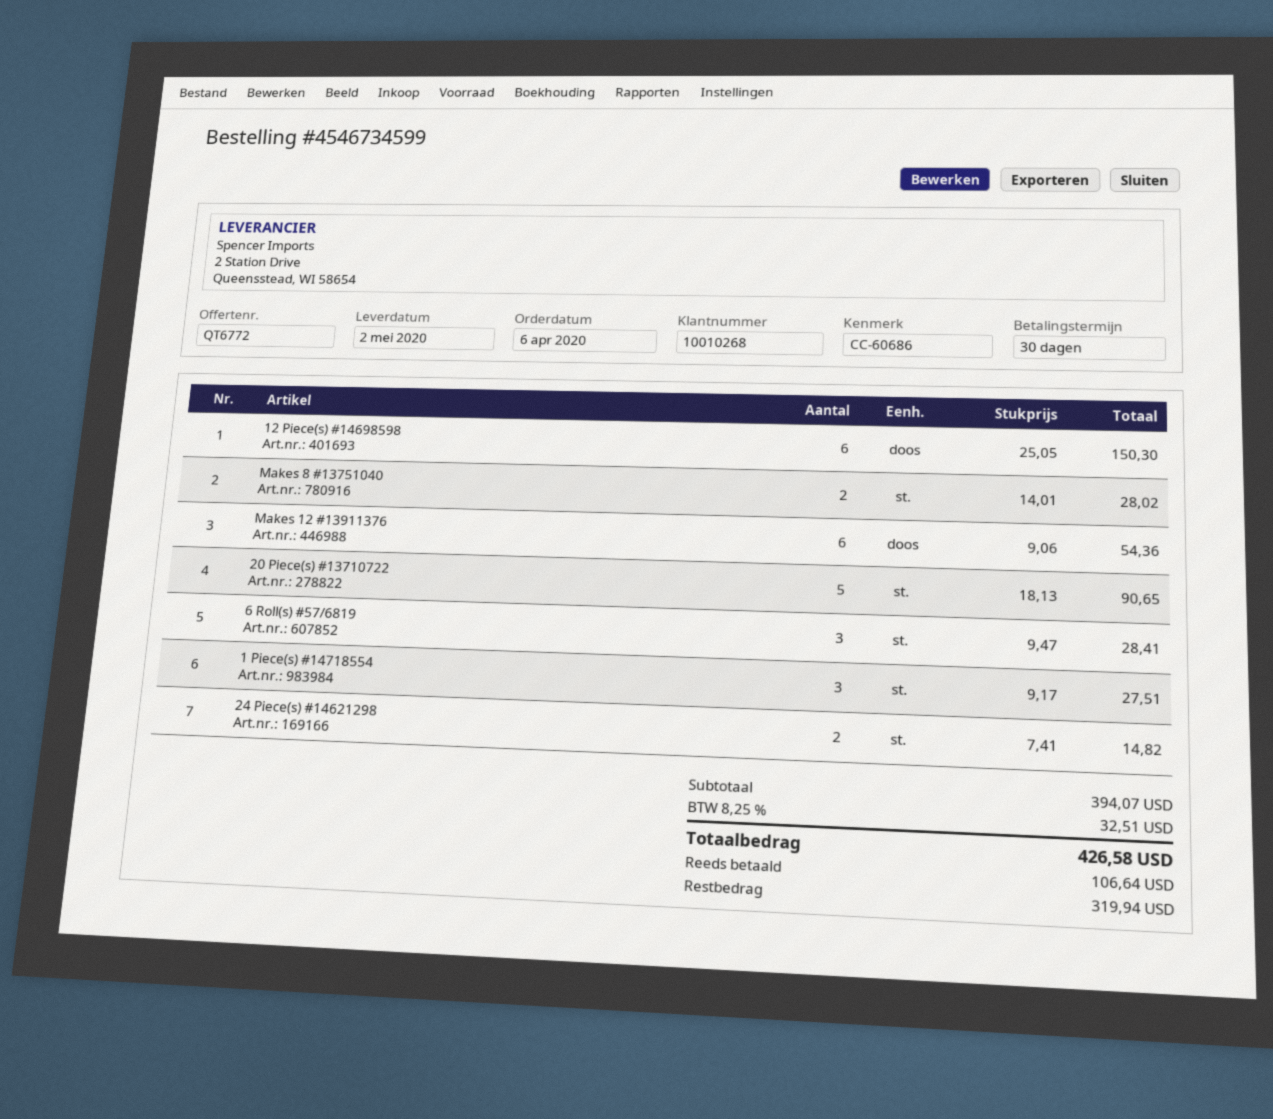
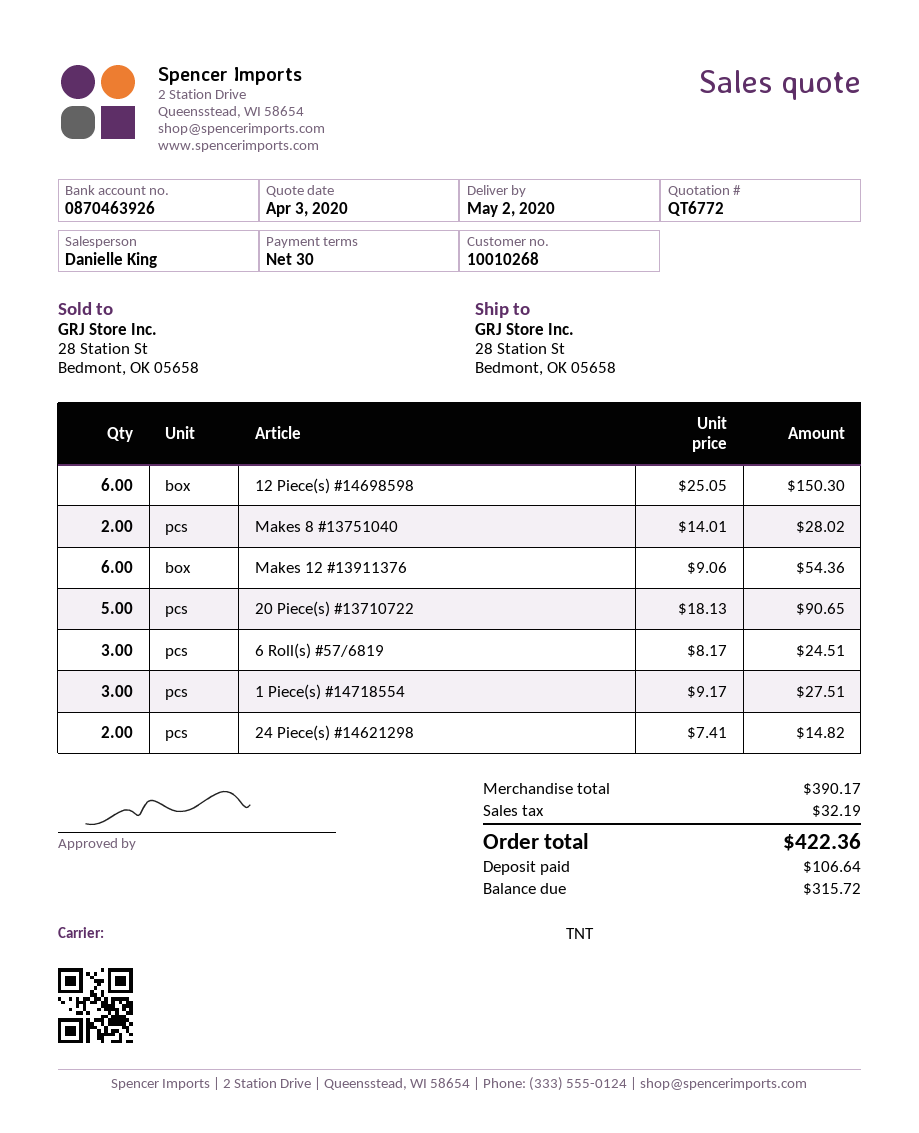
6 Roll(s) #57/6819: 3 x 9.47 = 28.41 -> 3 x 8.17 = 24.51
subtotal: 394.07 -> 390.17
tax: 32.51 -> 32.19
total: 426.58 -> 422.36
balance: 319.94 -> 315.72

